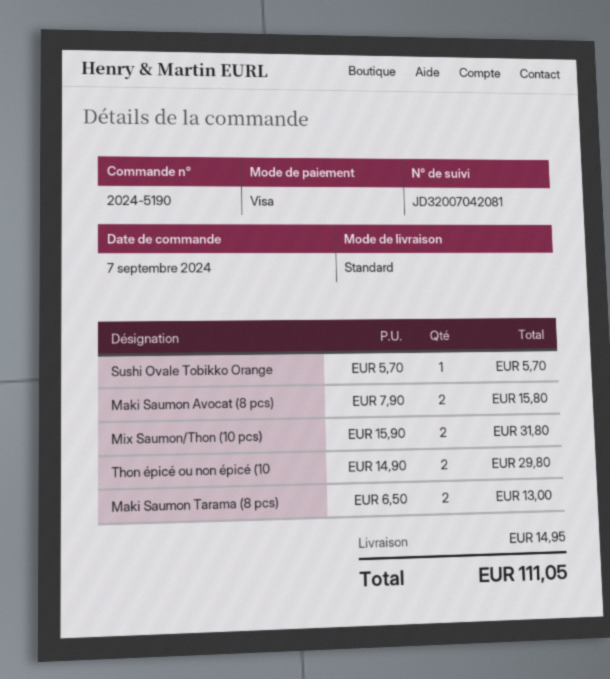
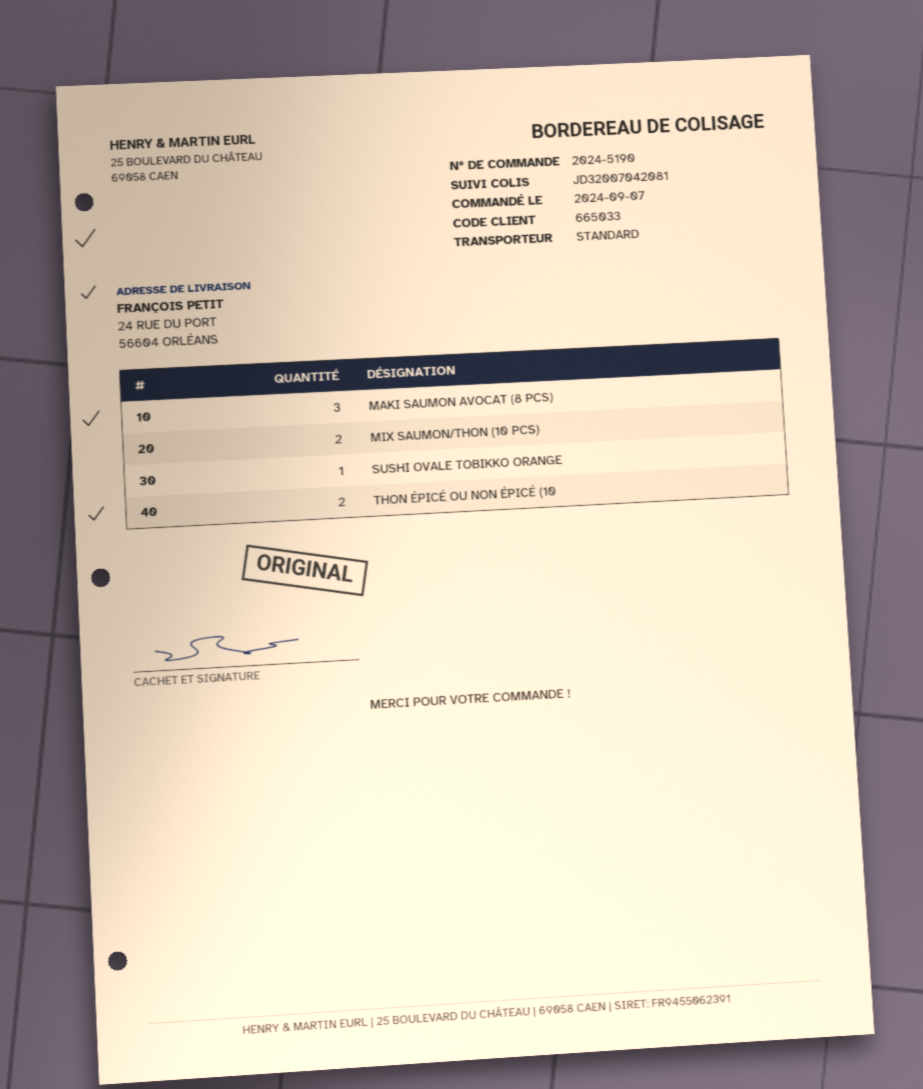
Maki Saumon Avocat (8 pcs): 2 -> 3
Maki Saumon Tarama (8 pcs): 2 -> none

